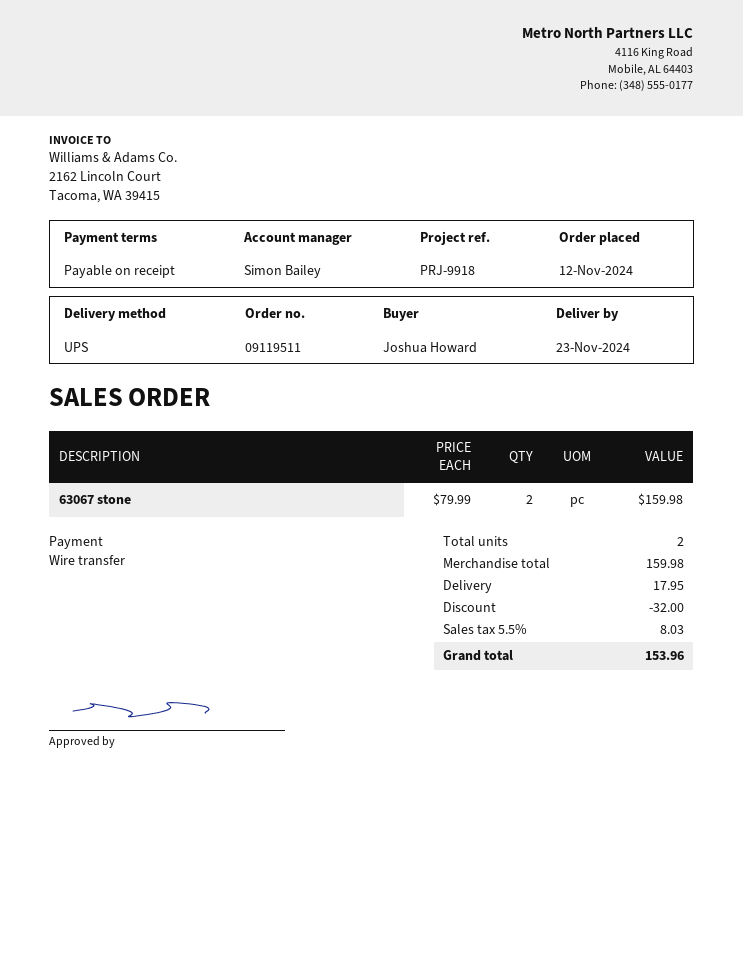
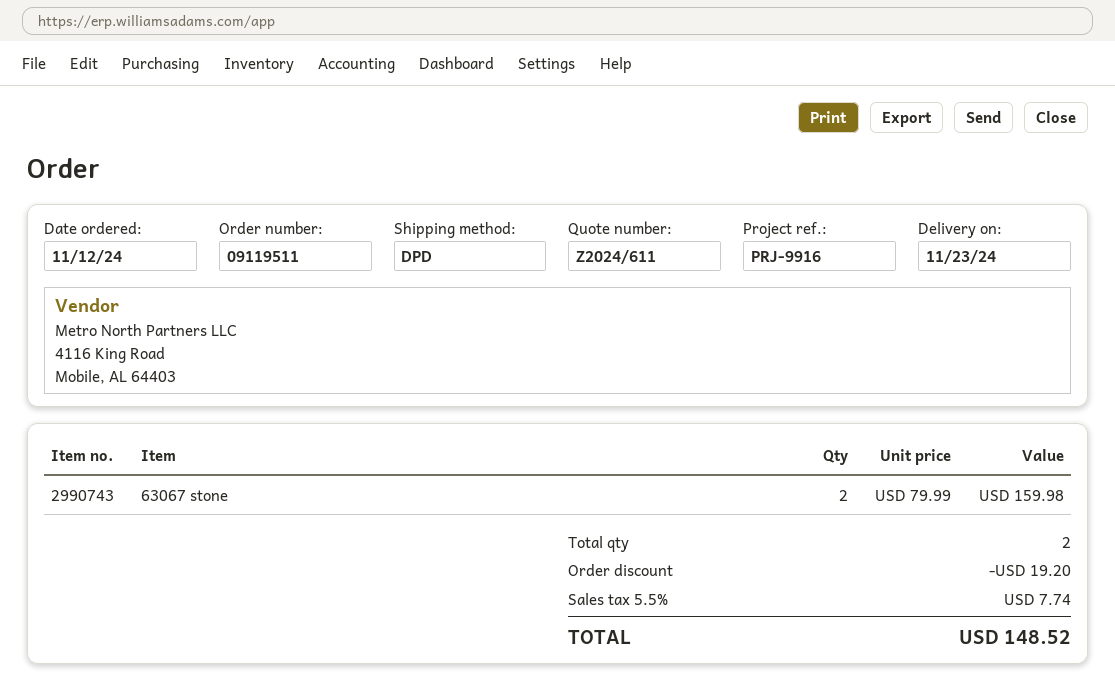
reference: PRJ-9918 -> PRJ-9916
shipping method: UPS -> DPD
discount: 32.00 -> 19.20
shipping: 17.95 -> none
tax: 5.5% = 8.03 -> 5.5% = 7.74
total: 153.96 -> 148.52

